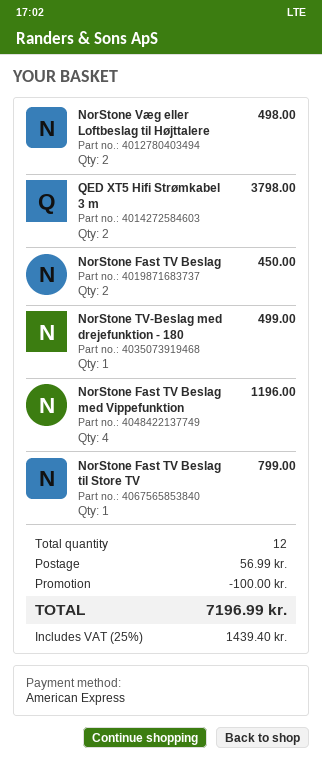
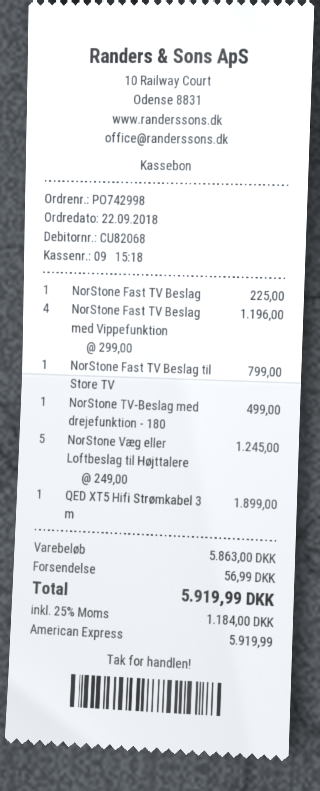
NorStone Væg eller Loftbeslag til Højttalere: 2 for 498.00 -> 5 for 1245.00
QED XT5 Hifi Strømkabel 3 m: 2 for 3798.00 -> 1 for 1899.00
NorStone Fast TV Beslag: 2 for 450.00 -> 1 for 225.00
discount: 100.00 -> none
tax: 25% = 1439.40 -> 25% = 1184.00
total: 7196.99 -> 5919.99

